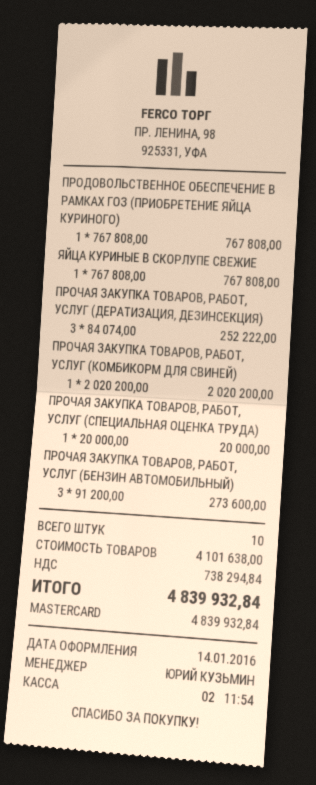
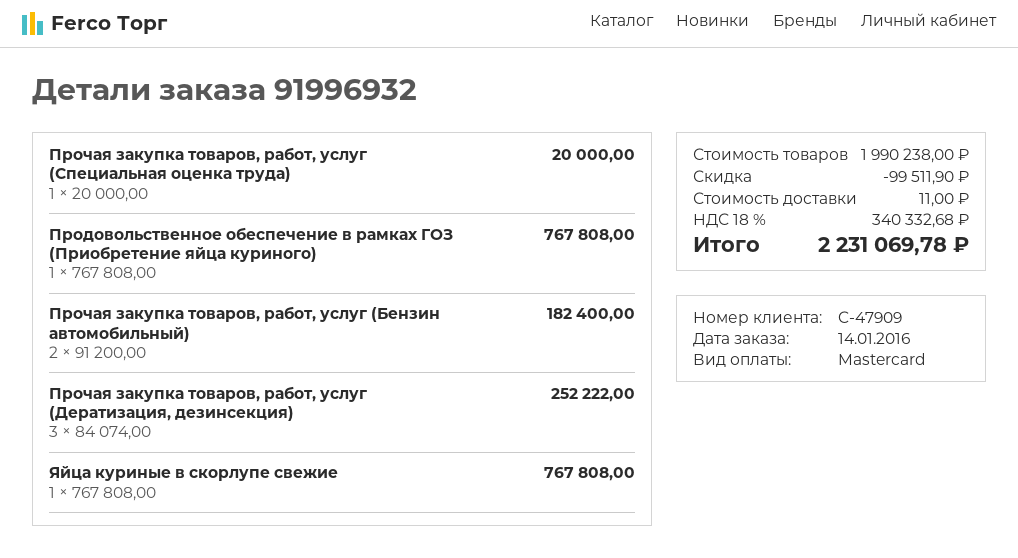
ПРОЧАЯ ЗАКУПКА ТОВАРОВ, РАБОТ, УСЛУГ (КОМБИКОРМ ДЛЯ СВИНЕЙ): 1 x 2020200.00 = 2020200.00 -> none
ПРОЧАЯ ЗАКУПКА ТОВАРОВ, РАБОТ, УСЛУГ (БЕНЗИН АВТОМОБИЛЬНЫЙ): 3 x 91200.00 = 273600.00 -> 2 x 91200.00 = 182400.00
subtotal: 4101638.00 -> 1990238.00
discount: none -> 99511.90
shipping: none -> 11.00
tax: 738294.84 -> 340332.68
total: 4839932.84 -> 2231069.78

